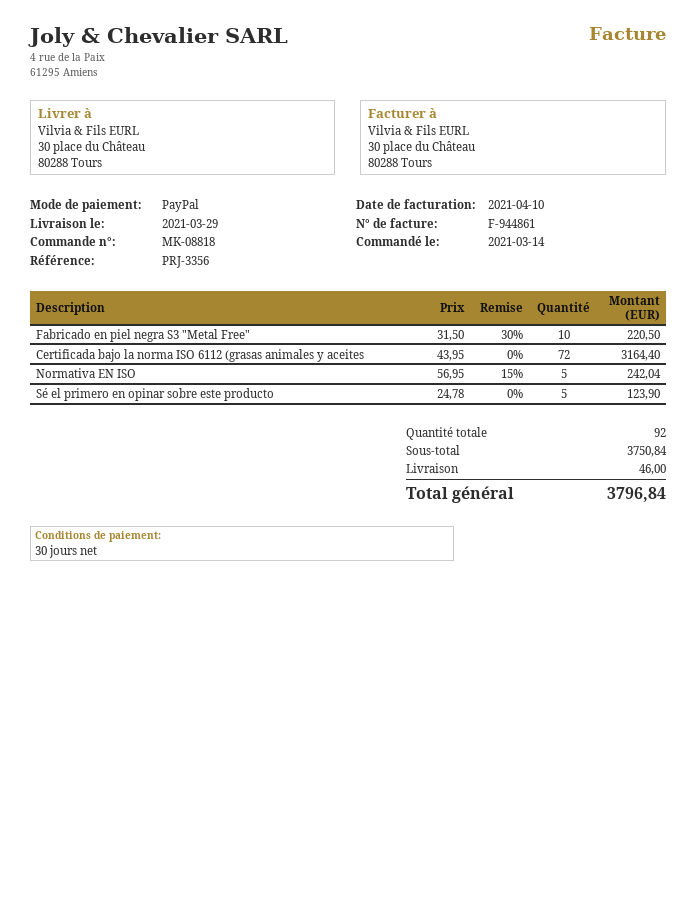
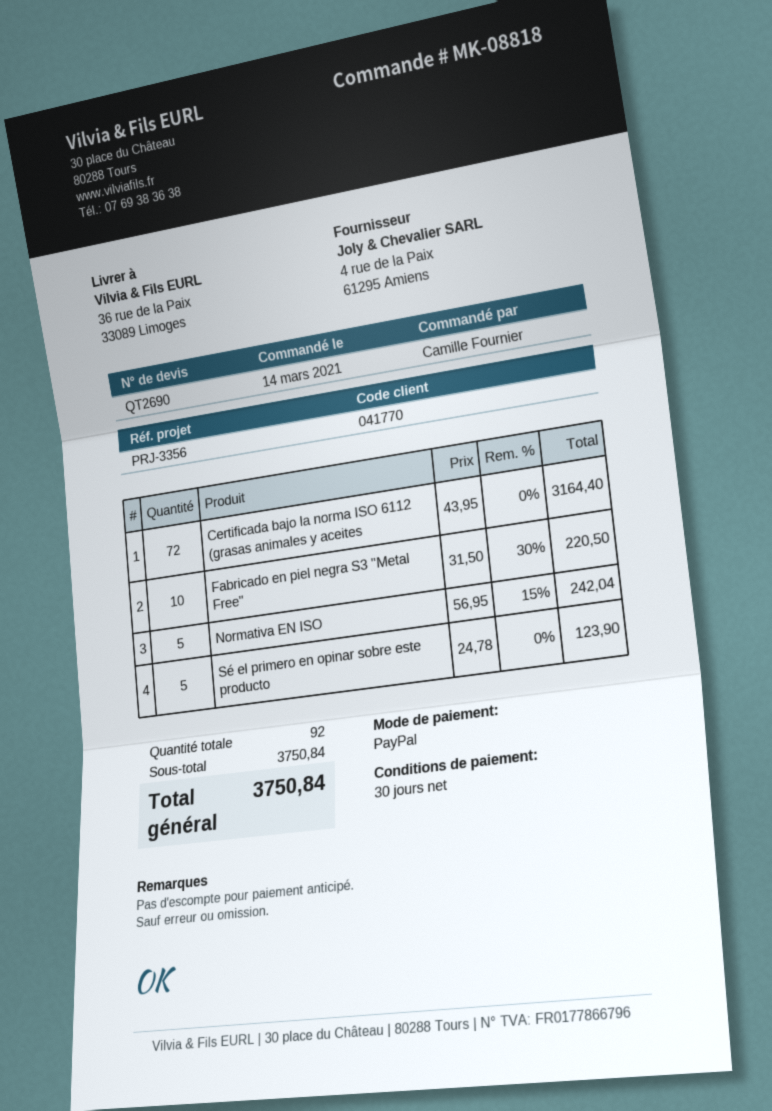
ship to: 30 place du Château, 80288 Tours -> 36 rue de la Paix, 33089 Limoges
shipping: 46.00 -> none
total: 3796.84 -> 3750.84

